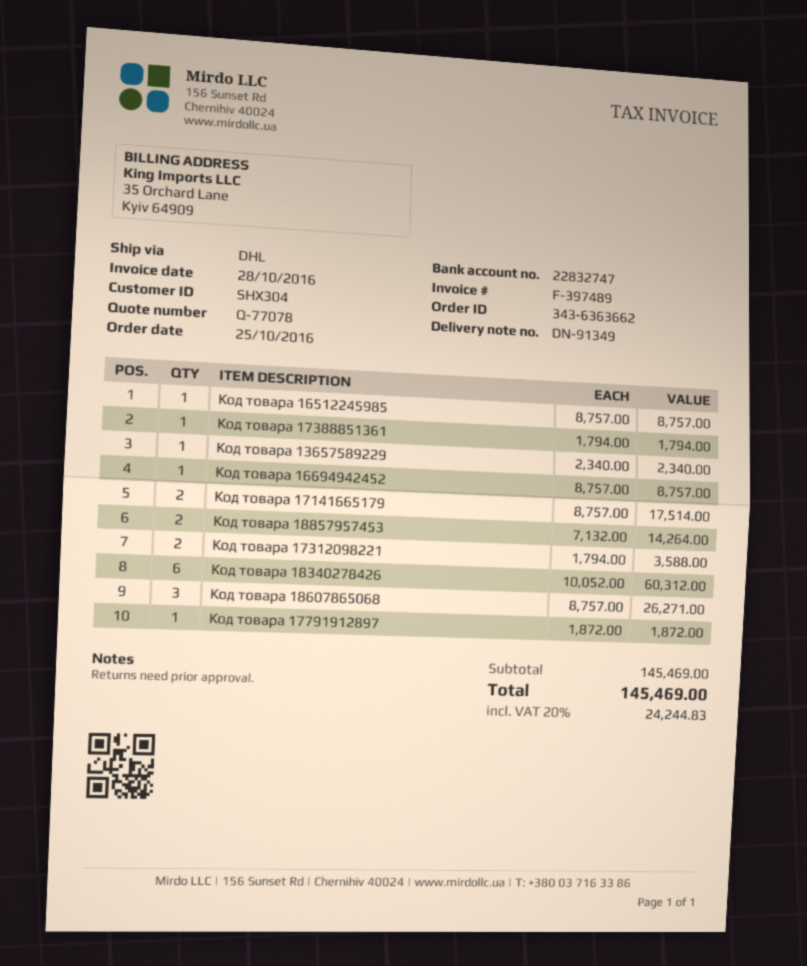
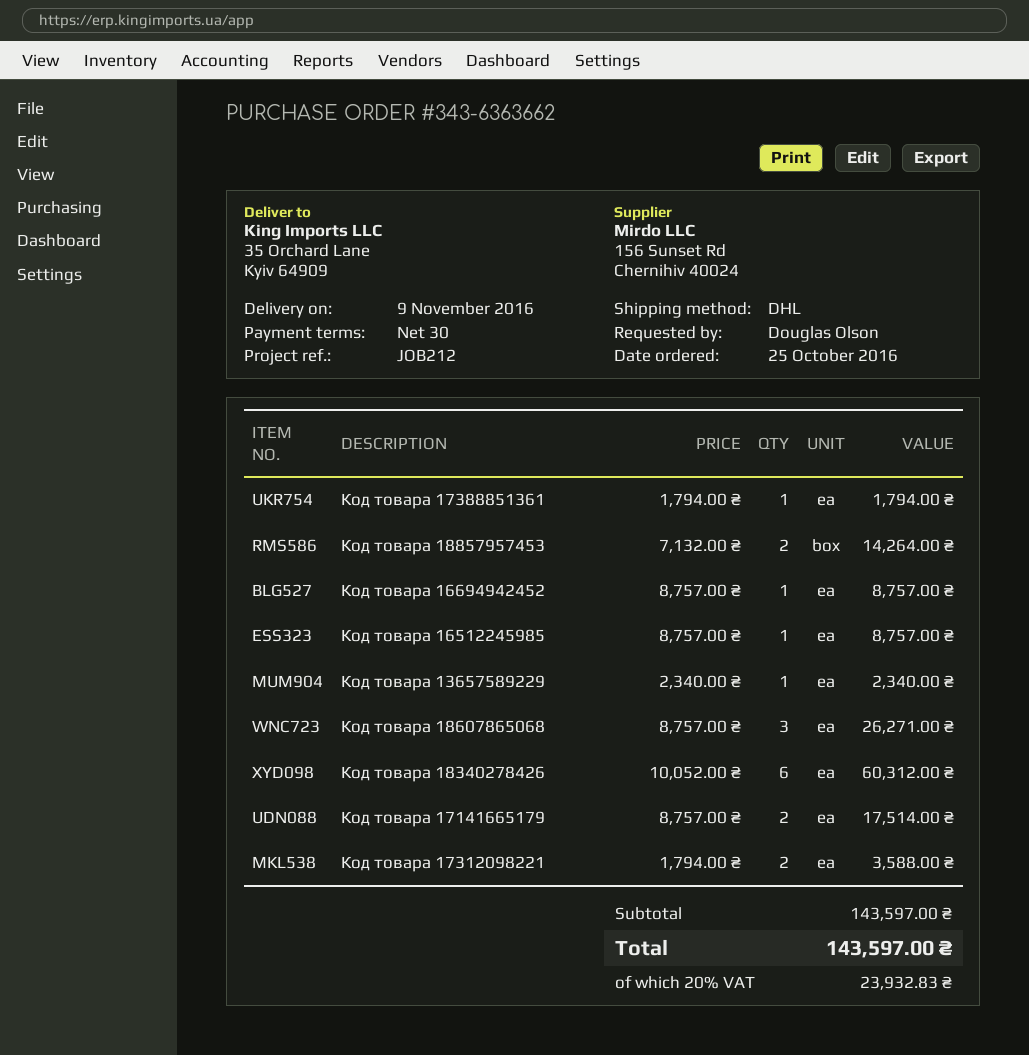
Код товара 17791912897: 1 x 1872.00 = 1872.00 -> none
subtotal: 145469.00 -> 143597.00
tax: 20% = 24244.83 -> 20% = 23932.83
total: 145469.00 -> 143597.00

